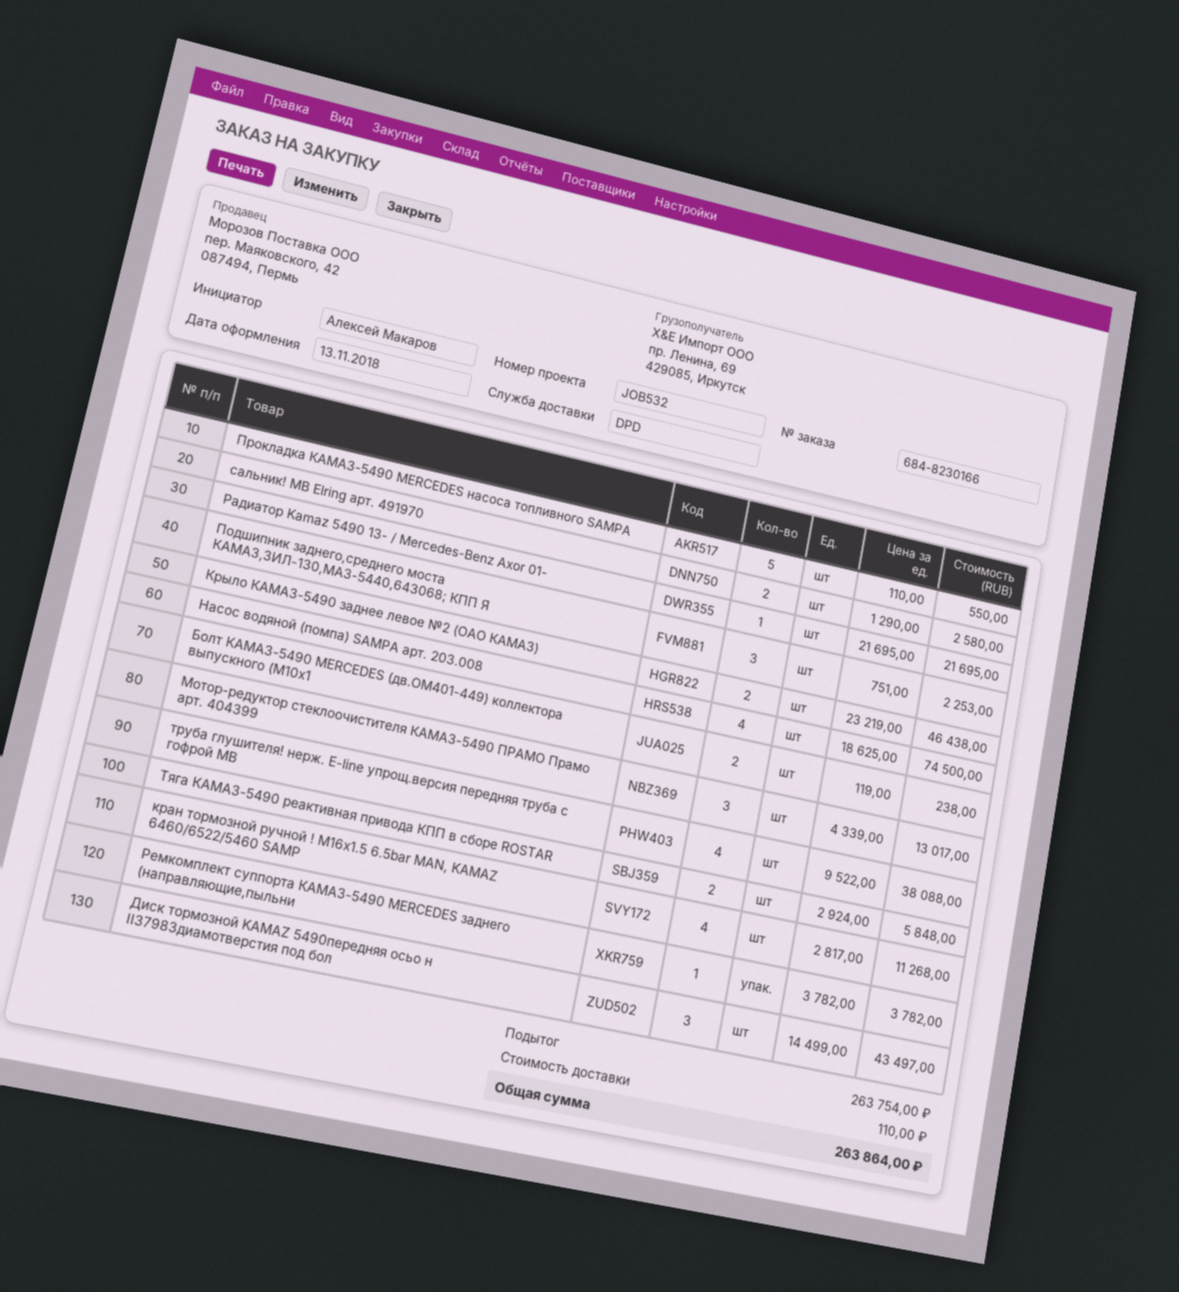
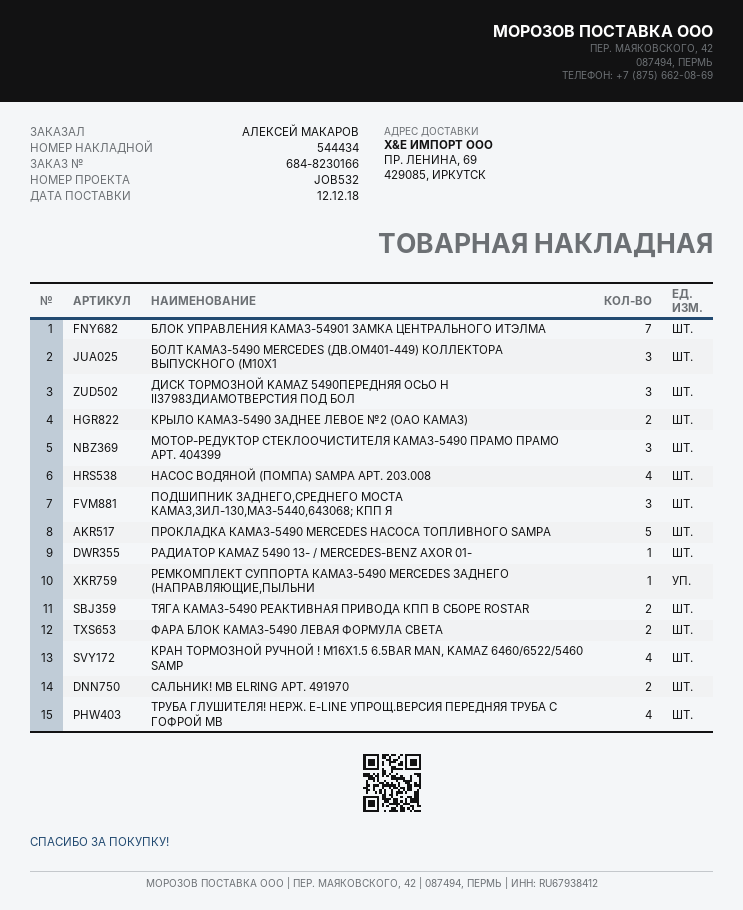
Болт КАМАЗ-5490 MERCEDES (дв.OM401-449) коллектора выпускного (M10x1: 2 -> 3
БЛОК УПРАВЛЕНИЯ КАМАЗ-54901 ЗАМКА ЦЕНТРАЛЬНОГО ИТЭЛМА: none -> 7
ФАРА БЛОК КАМАЗ-5490 ЛЕВАЯ ФОРМУЛА СВЕТА: none -> 2

